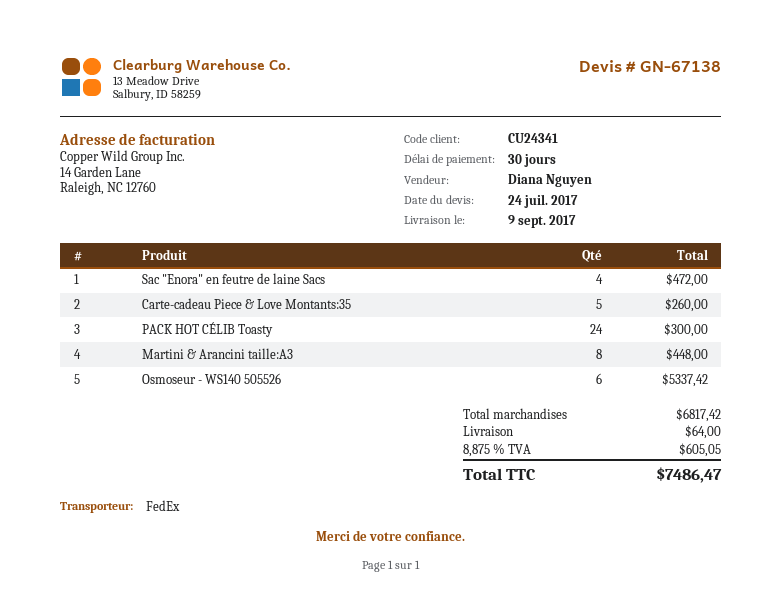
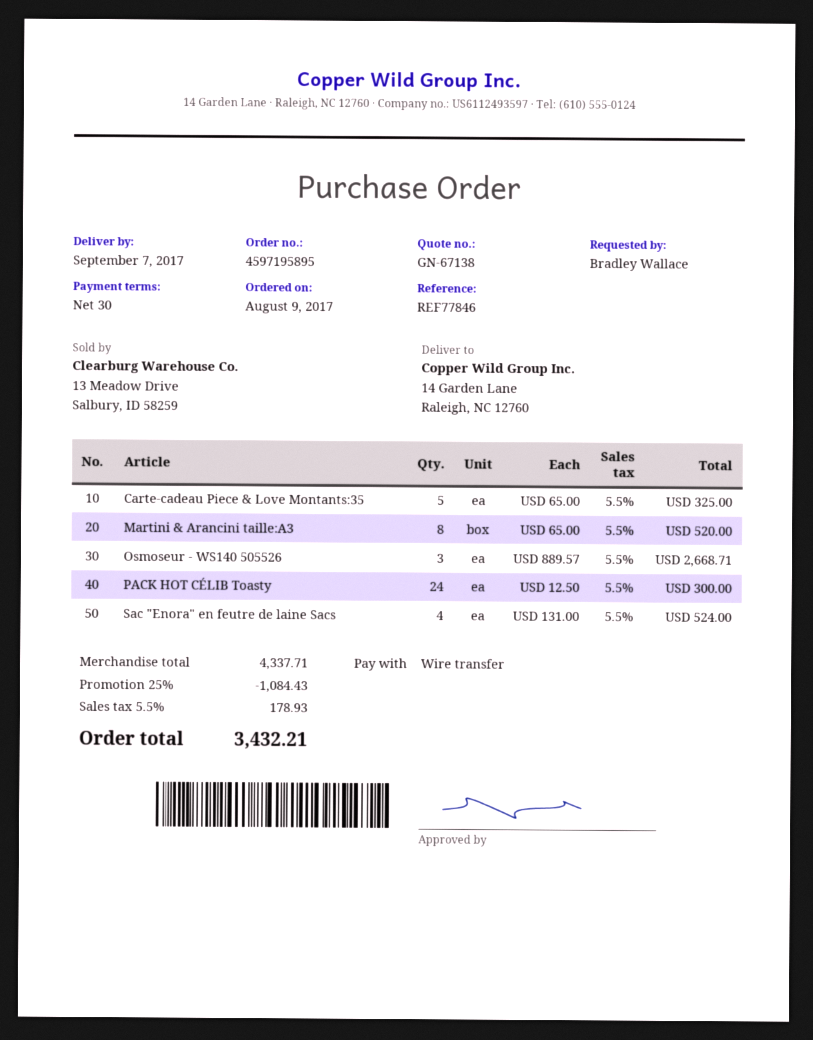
delivery date: 2017-09-09 -> 2017-09-07
Sac "Enora" en feutre de laine Sacs: 4 for 472.00 -> 4 for 524.00
Carte-cadeau Piece & Love Montants:35: 5 for 260.00 -> 5 for 325.00
Martini & Arancini taille:A3: 8 for 448.00 -> 8 for 520.00
Osmoseur - WS140 505526: 6 for 5337.42 -> 3 for 2668.71
subtotal: 6817.42 -> 4337.71
discount: none -> 25% = 1084.43
shipping: 64.00 -> none
tax: 8.875% = 605.05 -> 5.5% = 178.93
total: 7486.47 -> 3432.21

